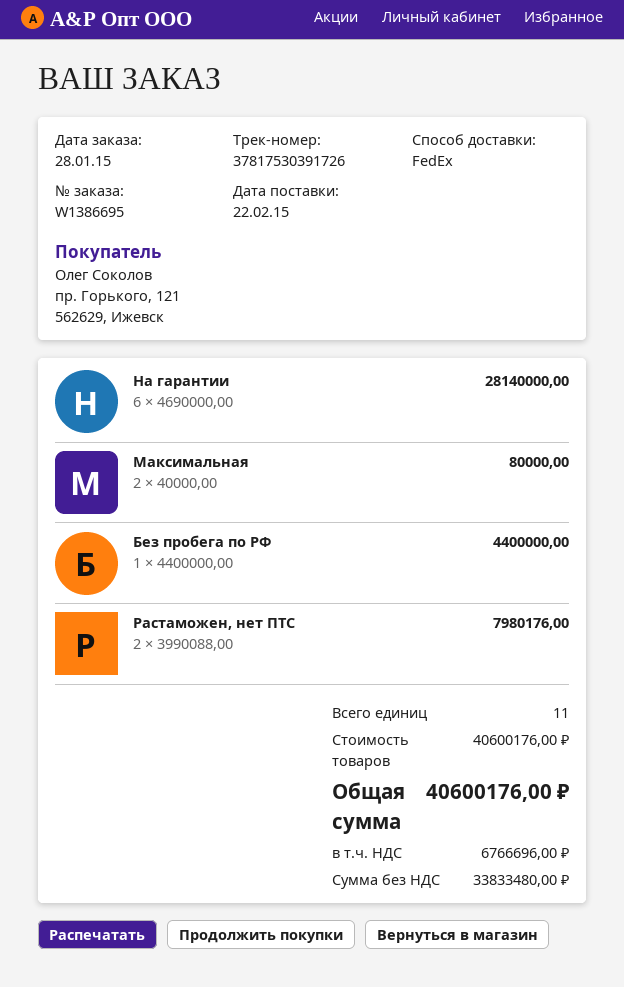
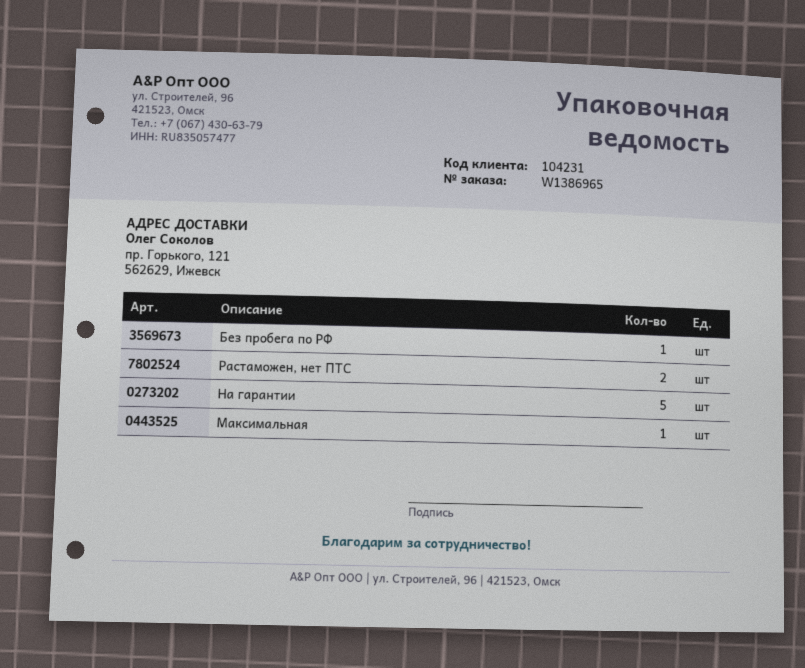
order number: W1386695 -> W1386965
На гарантии: 6 -> 5
Максимальная: 2 -> 1

